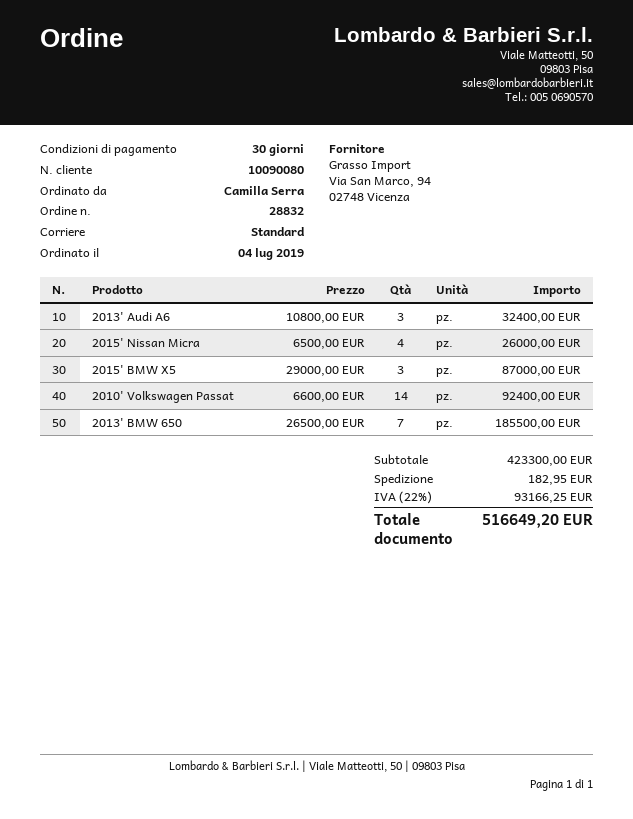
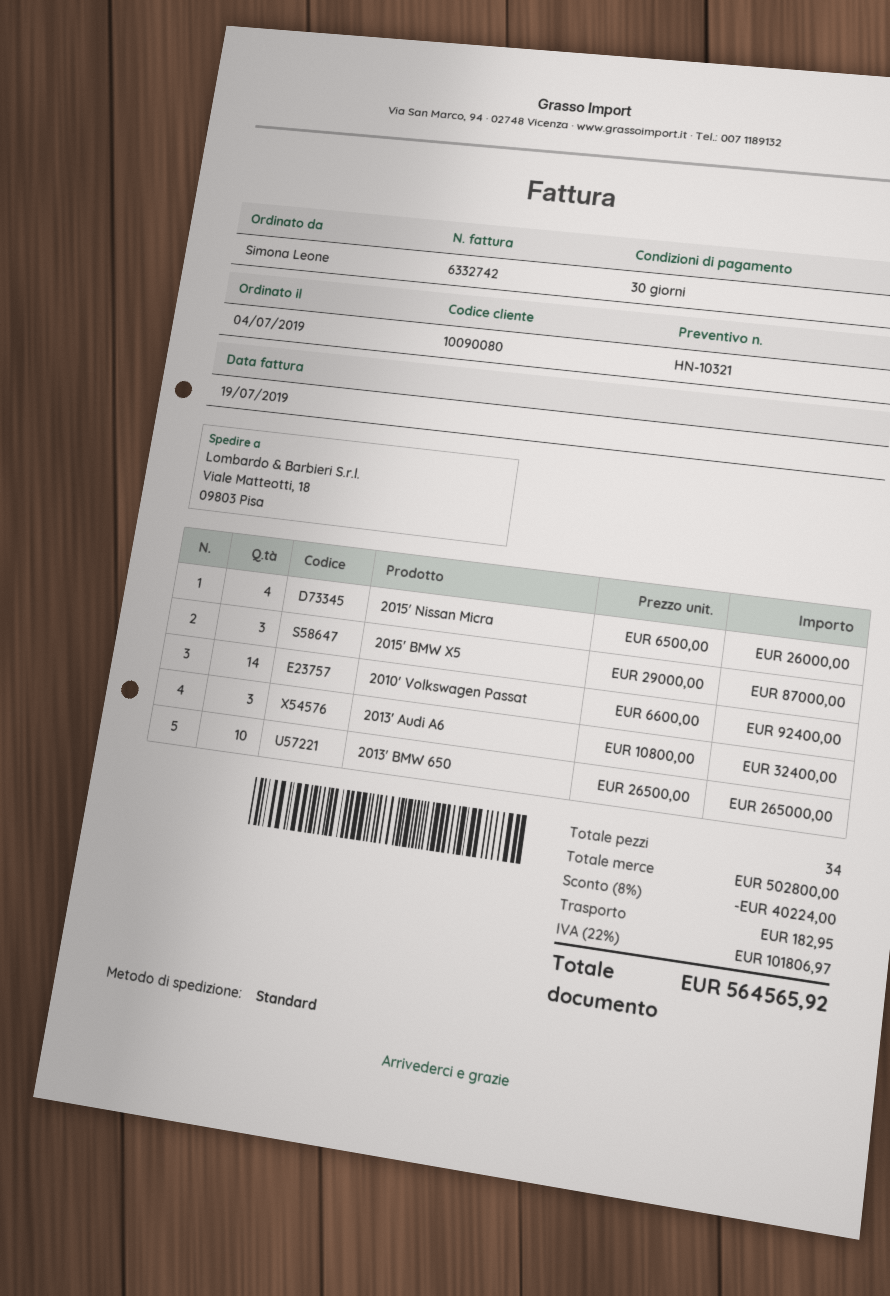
ordered by: Camilla Serra -> Simona Leone
2013' BMW 650: 7 x 26500.00 = 185500.00 -> 10 x 26500.00 = 265000.00
subtotal: 423300.00 -> 502800.00
discount: none -> 8% = 40224.00
tax: 22% = 93166.25 -> 22% = 101806.97
total: 516649.20 -> 564565.92

